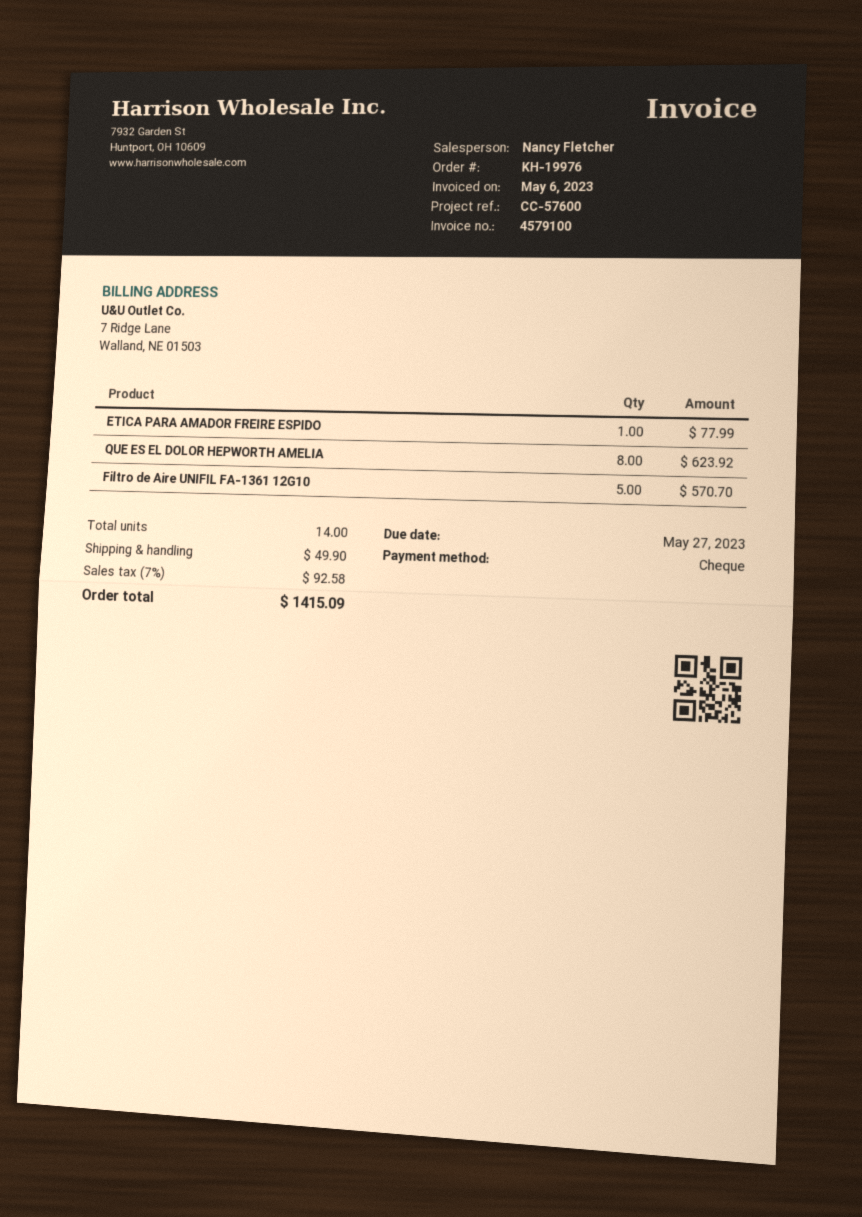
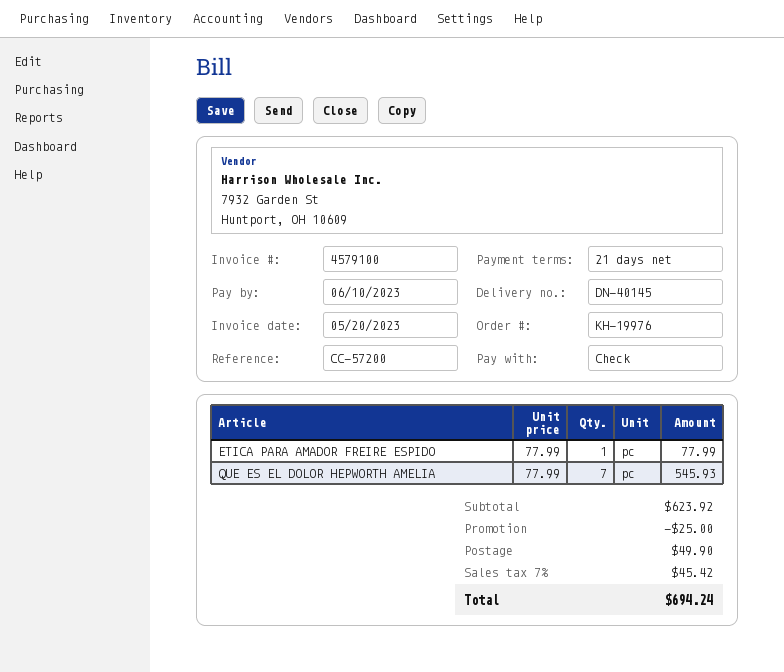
invoice date: 2023-05-06 -> 2023-05-20
due date: 2023-05-27 -> 2023-06-10
reference: CC-57600 -> CC-57200
QUE ES EL DOLOR HEPWORTH AMELIA: 8 for 623.92 -> 7 for 545.93
Filtro de Aire UNIFIL FA-1361 12G10: 5 for 570.70 -> none
discount: none -> 25.00
tax: 7% = 92.58 -> 7% = 45.42
total: 1415.09 -> 694.24

